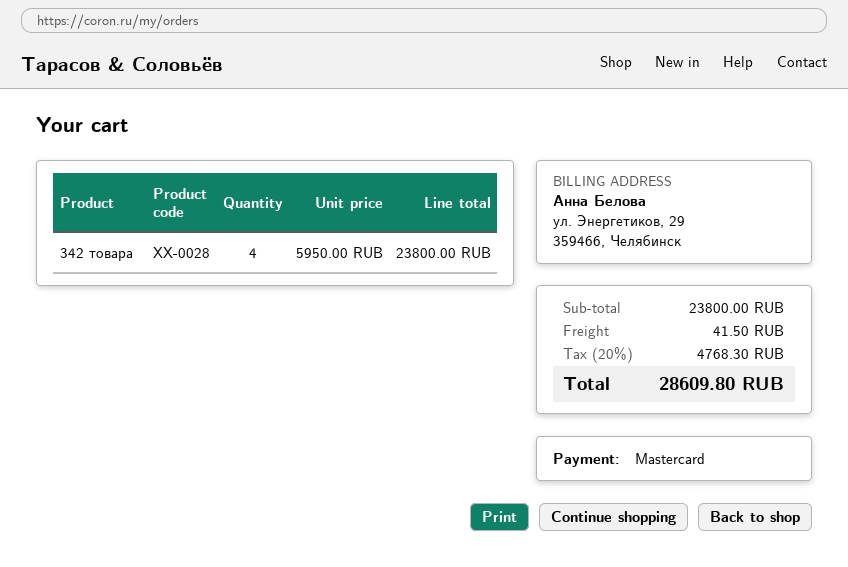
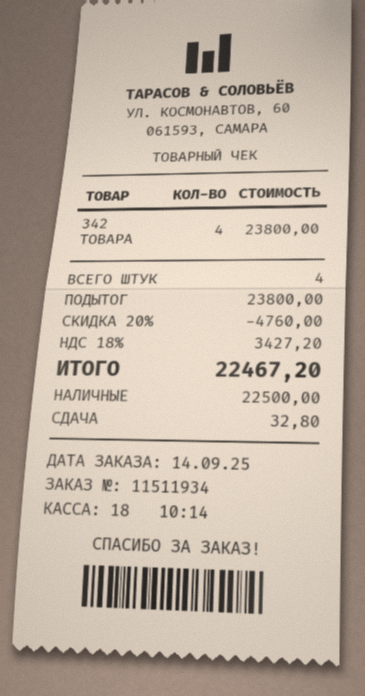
payment method: Mastercard -> cash
discount: none -> 20% = 4760.00
shipping: 41.50 -> none
tax: 20% = 4768.30 -> 18% = 3427.20
total: 28609.80 -> 22467.20

